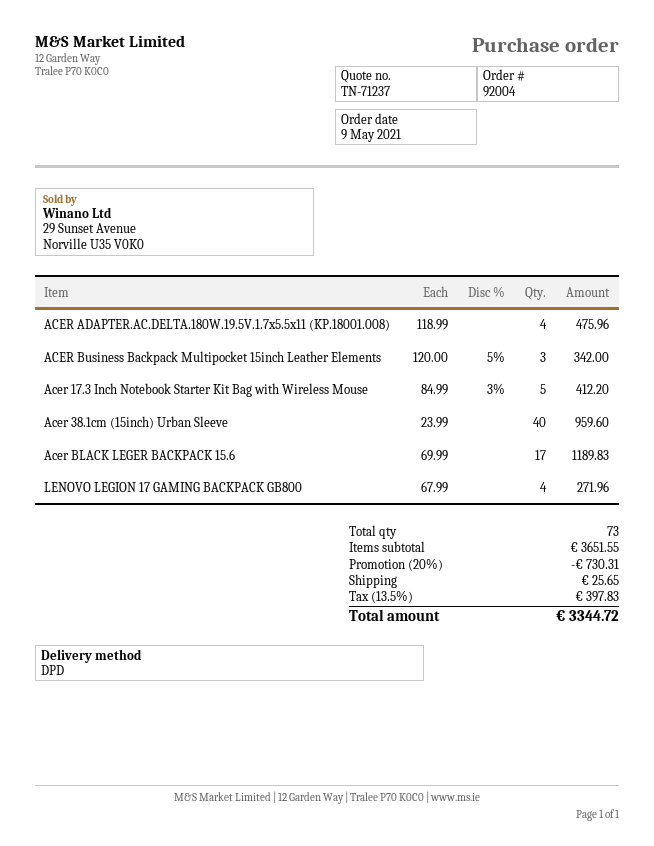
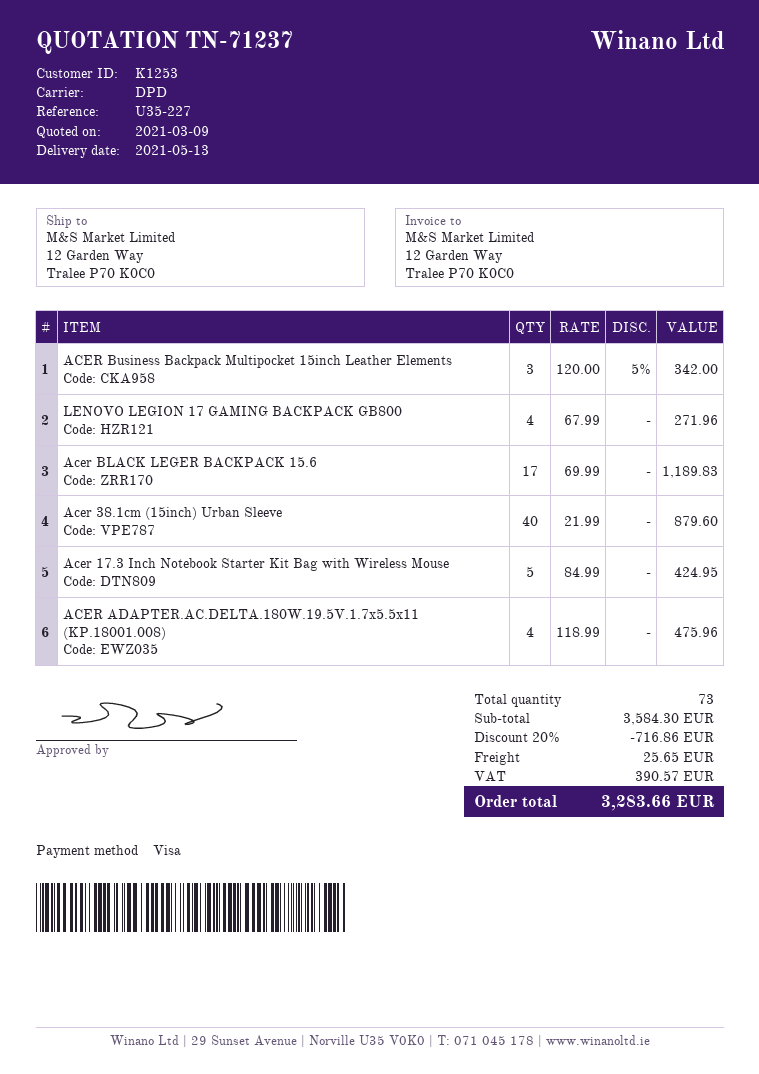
Acer 17.3 Inch Notebook Starter Kit Bag with Wireless Mouse: 5 x 84.99 - 3% = 412.20 -> 5 x 84.99 = 424.95
Acer 38.1cm (15inch) Urban Sleeve: 40 x 23.99 = 959.60 -> 40 x 21.99 = 879.60
subtotal: 3651.55 -> 3584.30
discount: 20% = 730.31 -> 20% = 716.86
tax: 397.83 -> 390.57
total: 3344.72 -> 3283.66

